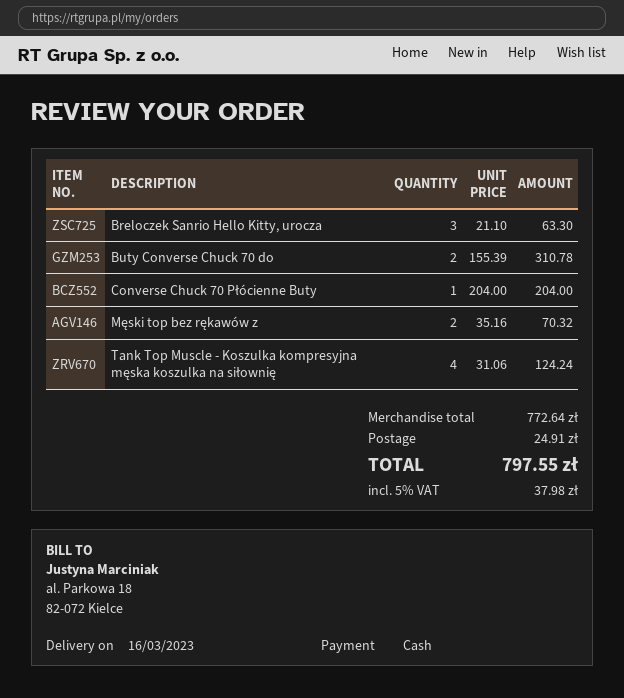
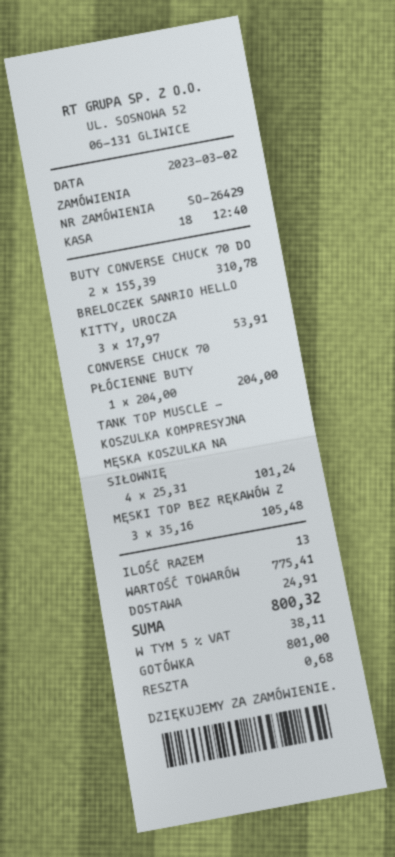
Breloczek Sanrio Hello Kitty, urocza: 3 x 21.10 = 63.30 -> 3 x 17.97 = 53.91
Męski top bez rękawów z: 2 x 35.16 = 70.32 -> 3 x 35.16 = 105.48
Tank Top Muscle - Koszulka kompresyjna męska koszulka na siłownię: 4 x 31.06 = 124.24 -> 4 x 25.31 = 101.24
subtotal: 772.64 -> 775.41
tax: 5% = 37.98 -> 5% = 38.11
total: 797.55 -> 800.32

